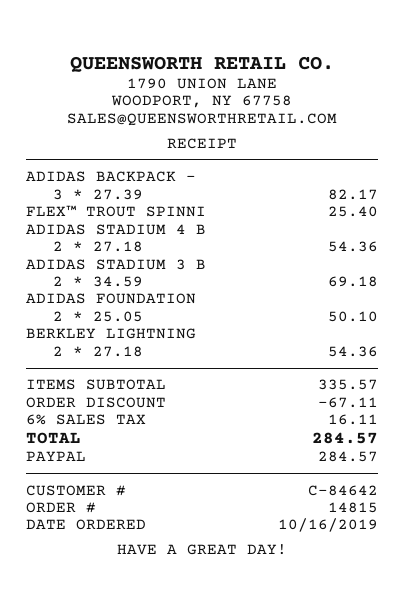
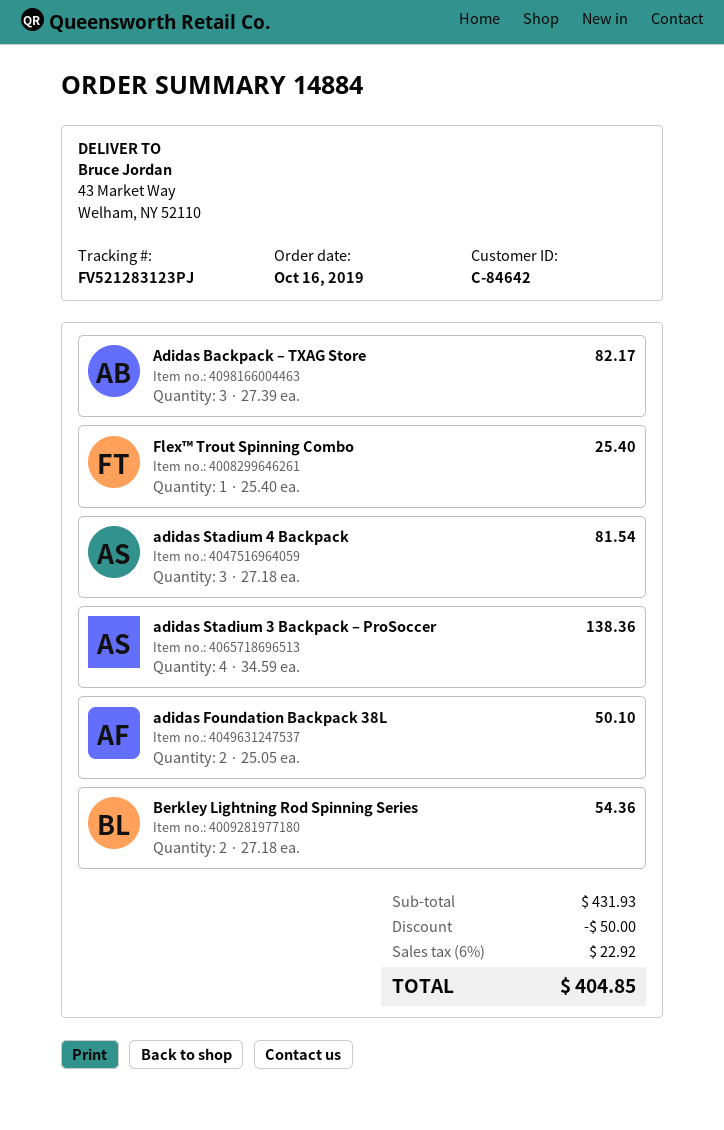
order number: 14815 -> 14884
ADIDAS STADIUM 4 B: 2 x 27.18 = 54.36 -> 3 x 27.18 = 81.54
ADIDAS STADIUM 3 B: 2 x 34.59 = 69.18 -> 4 x 34.59 = 138.36
subtotal: 335.57 -> 431.93
discount: 67.11 -> 50.00
tax: 6% = 16.11 -> 6% = 22.92
total: 284.57 -> 404.85

